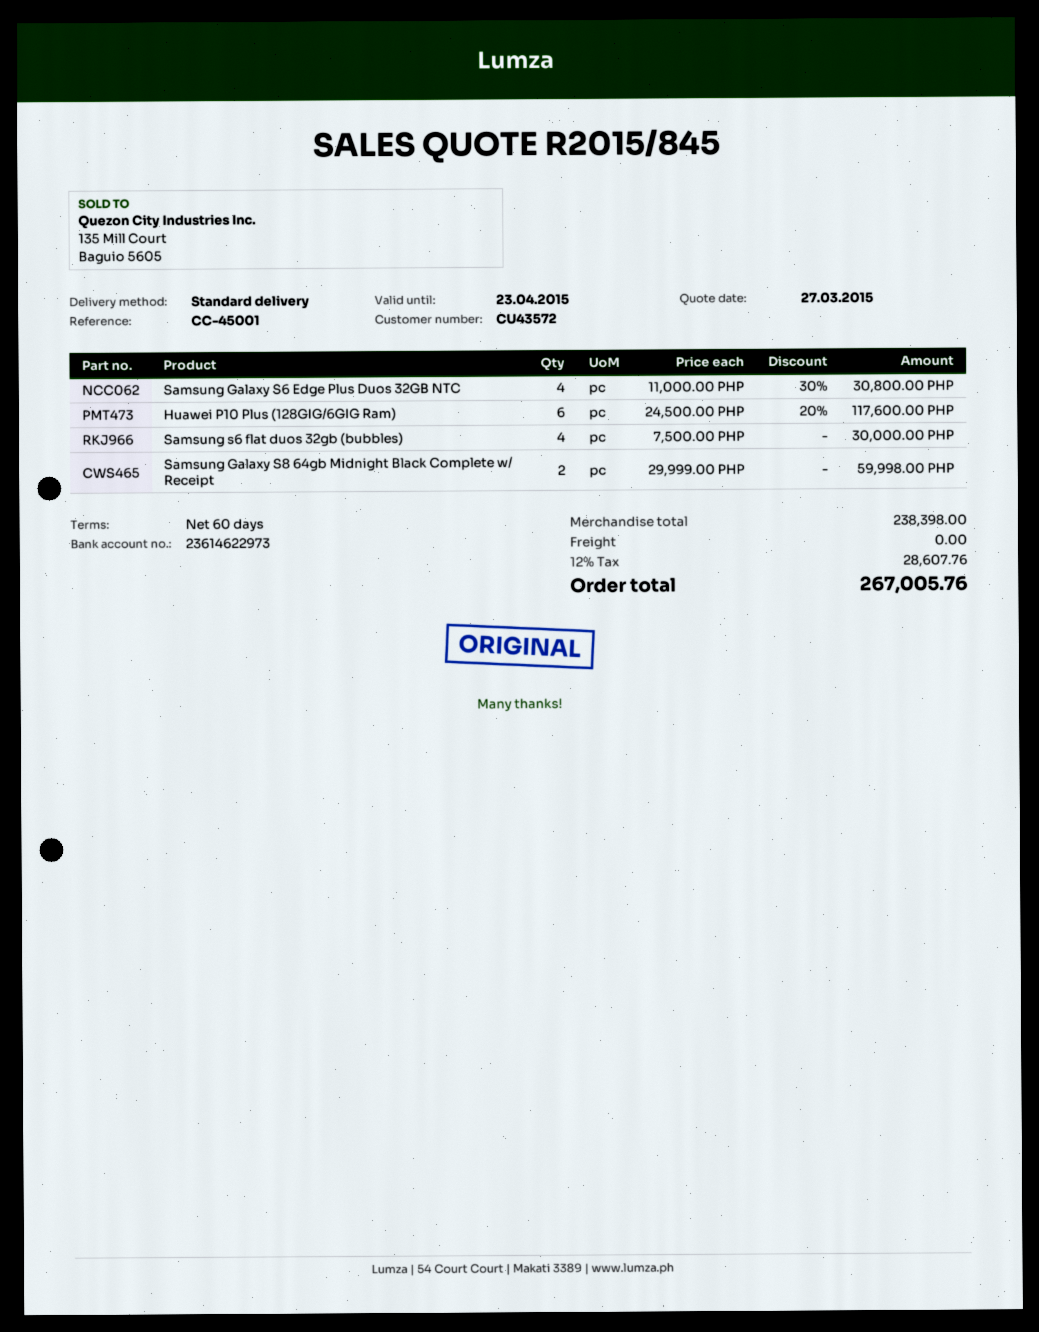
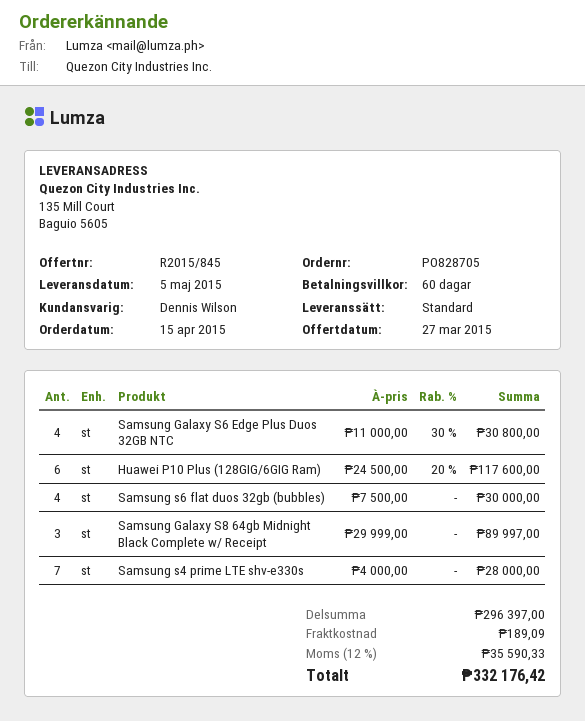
Samsung Galaxy S8 64gb Midnight Black Complete w/ Receipt: 2 x 29999.00 = 59998.00 -> 3 x 29999.00 = 89997.00
Samsung s4 prime LTE shv-e330s: none -> 7 x 4000.00 = 28000.00
subtotal: 238398.00 -> 296397.00
shipping: 0.00 -> 189.09
tax: 12% = 28607.76 -> 12% = 35590.33
total: 267005.76 -> 332176.42

